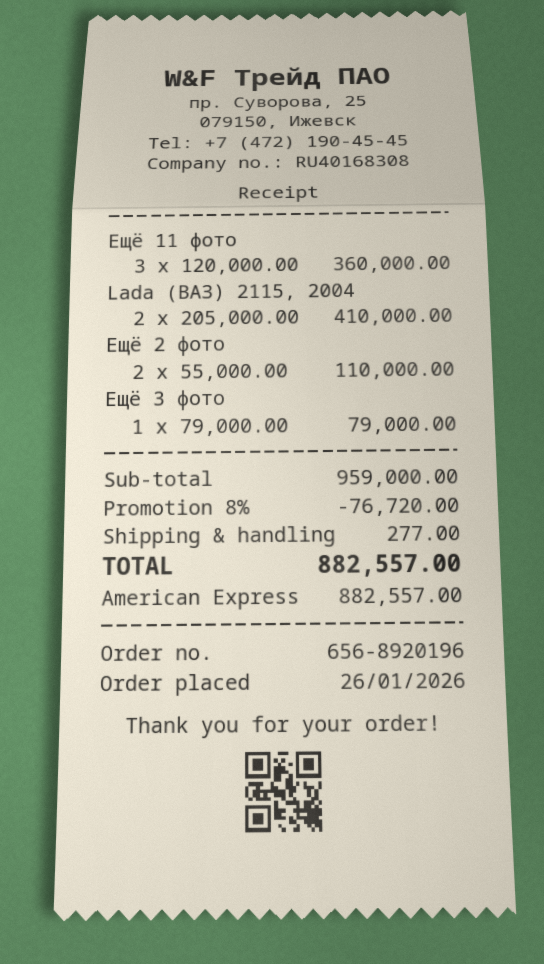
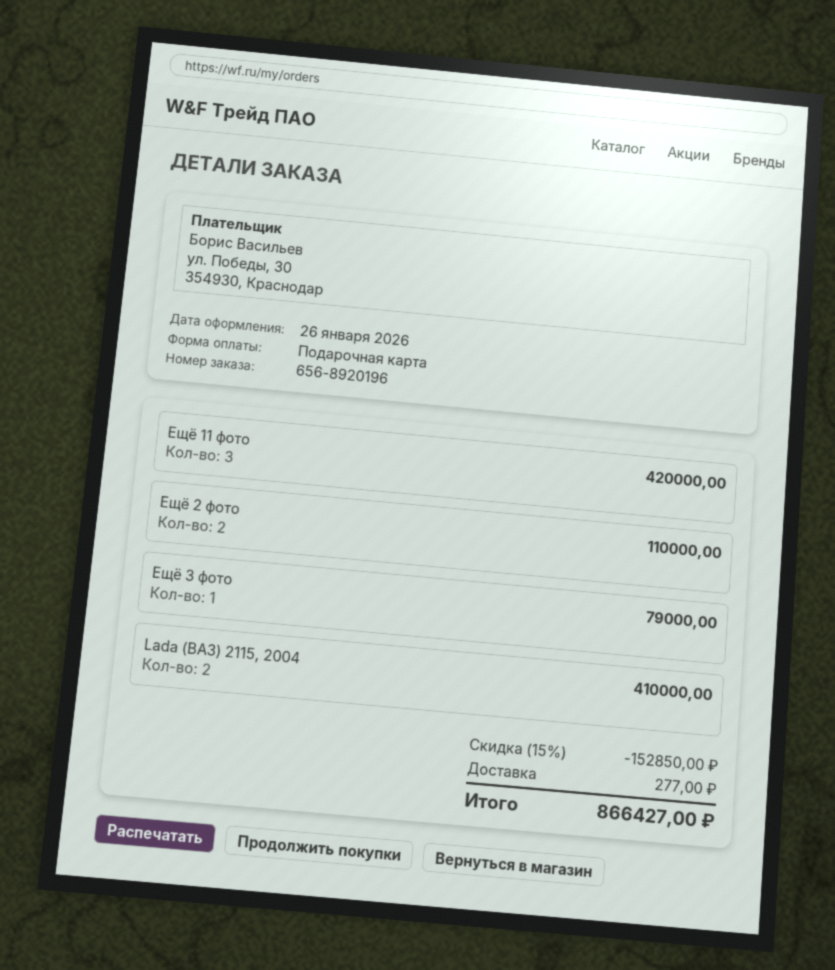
payment method: American Express -> gift card
Ещё 11 фото: 3 for 360000.00 -> 3 for 420000.00
discount: 8% = 76720.00 -> 15% = 152850.00
total: 882557.00 -> 866427.00

